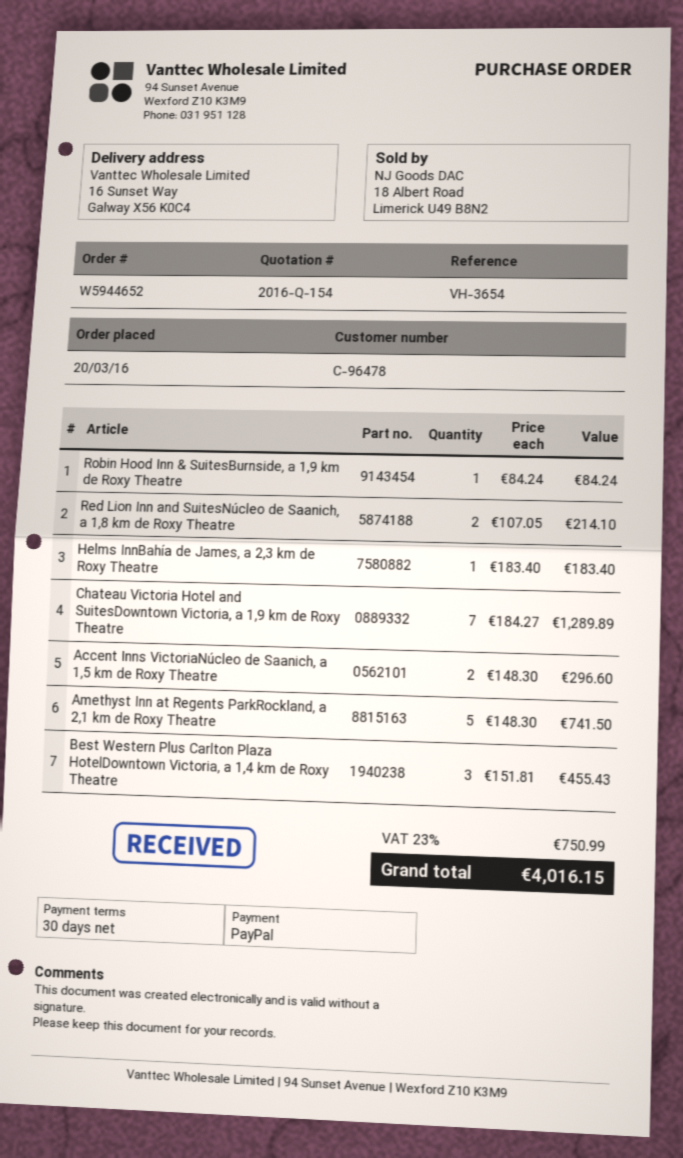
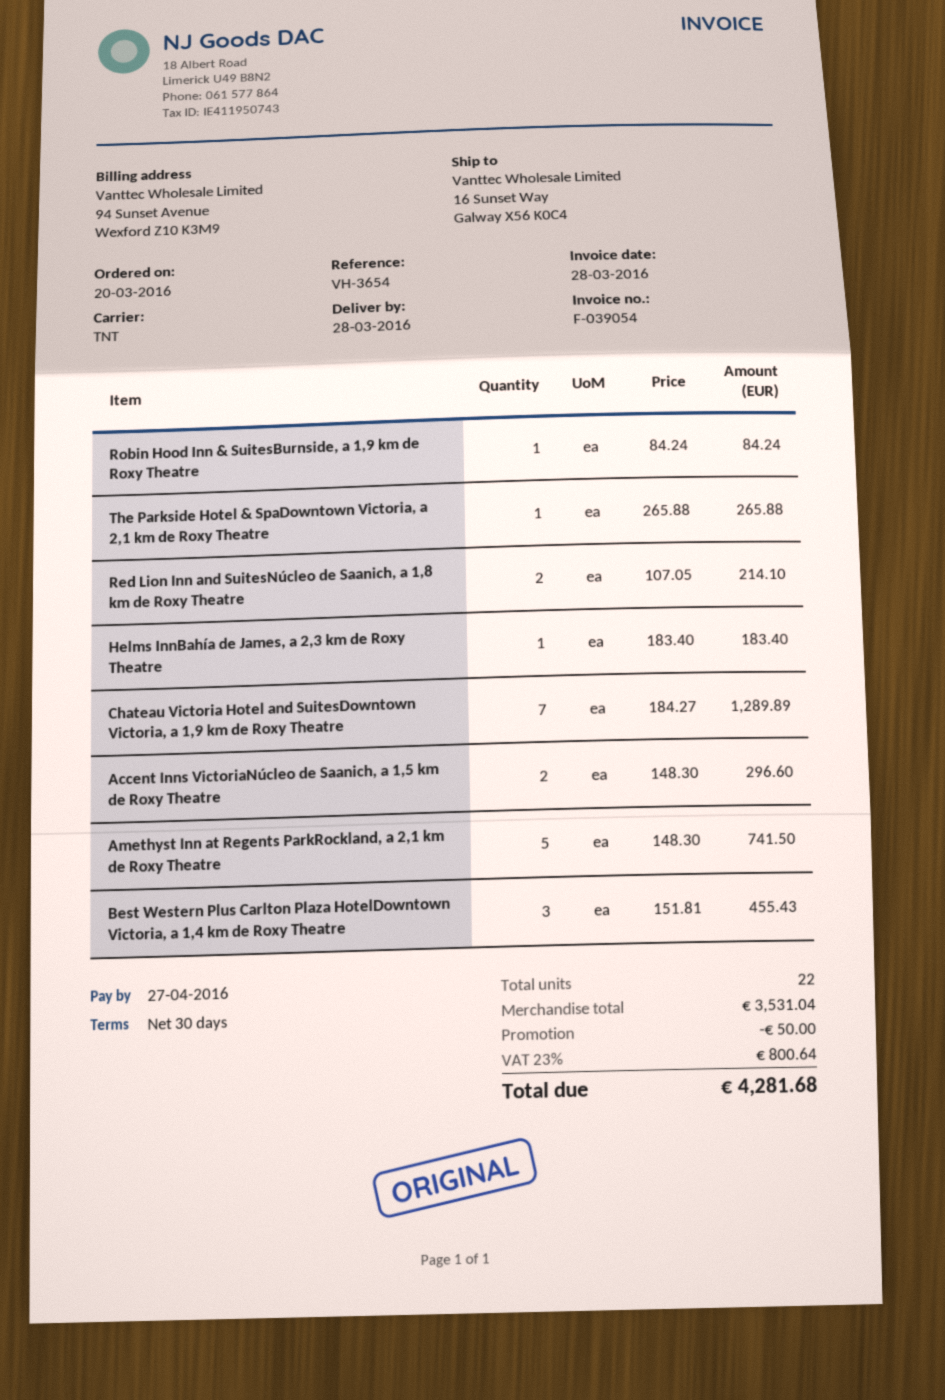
The Parkside Hotel & SpaDowntown Victoria, a 2,1 km de Roxy Theatre: none -> 1 x 265.88 = 265.88
discount: none -> 50.00
tax: 23% = 750.99 -> 23% = 800.64
total: 4016.15 -> 4281.68

